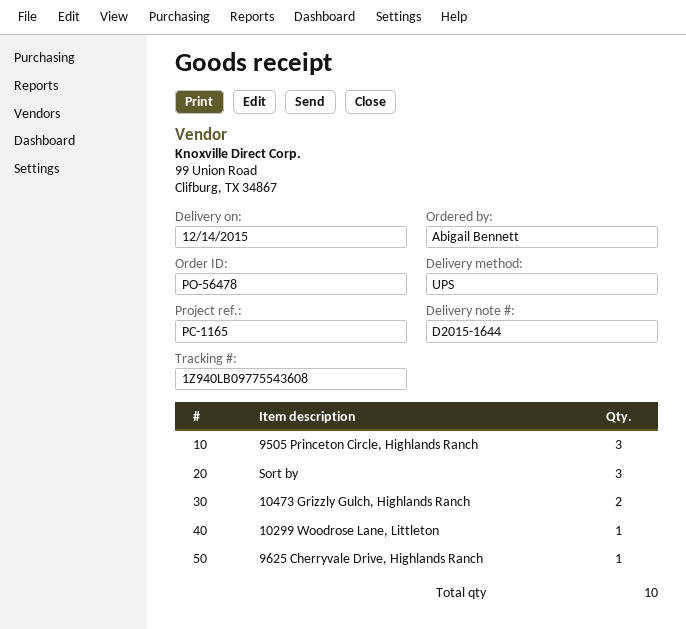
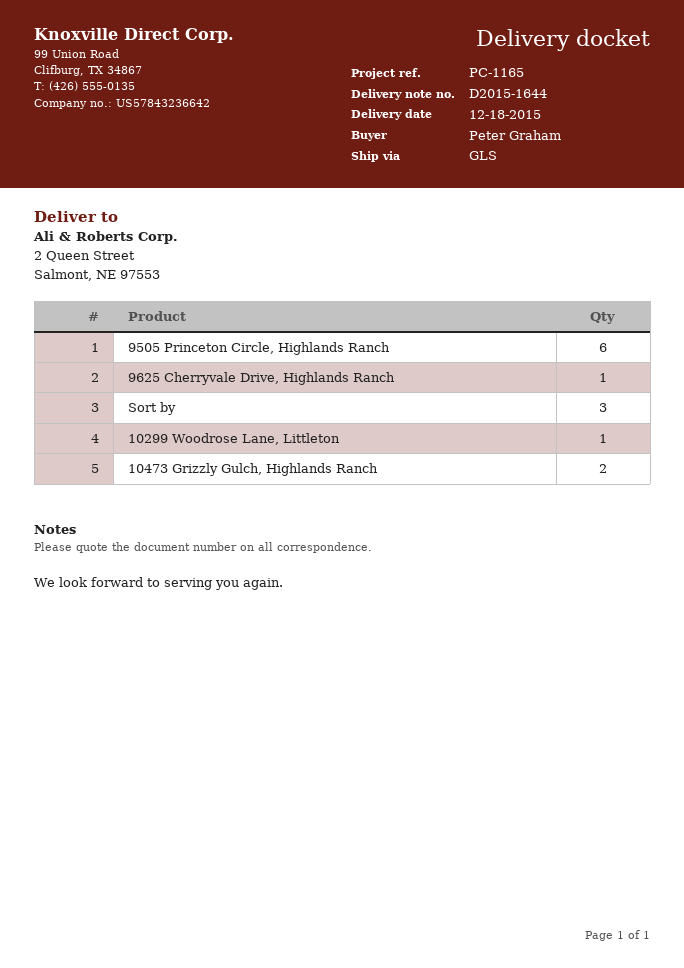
delivery date: 2015-12-14 -> 2015-12-18
ordered by: Abigail Bennett -> Peter Graham
shipping method: UPS -> GLS
9505 Princeton Circle, Highlands Ranch: 3 -> 6

